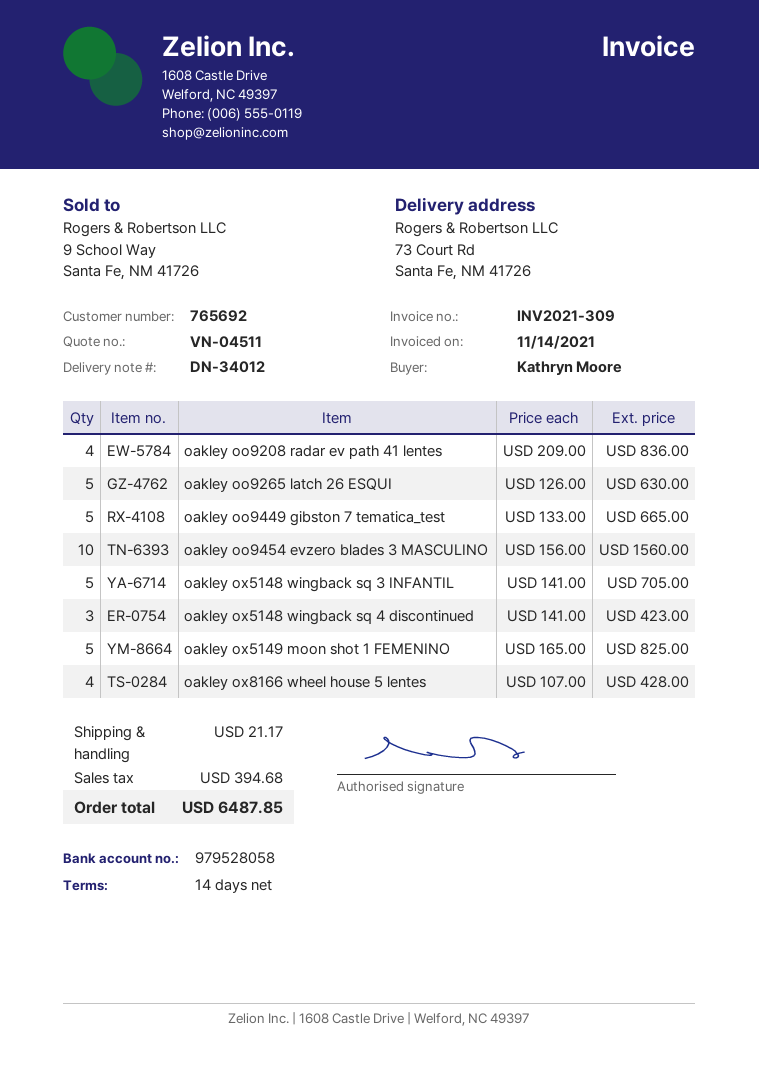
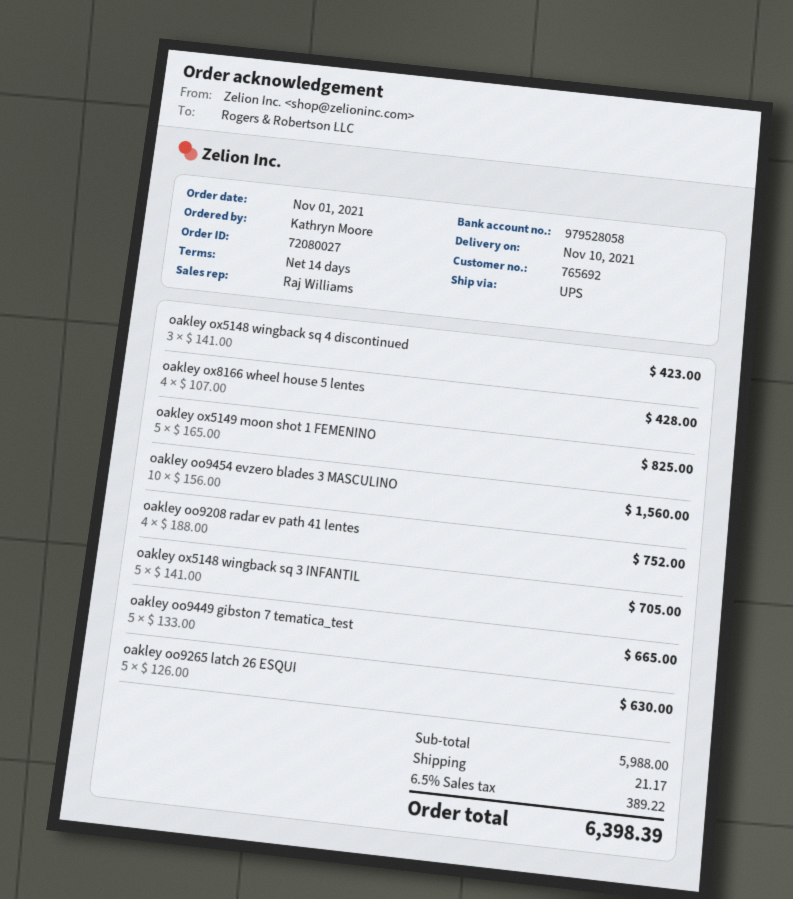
oakley oo9208 radar ev path 41 lentes: 4 x 209.00 = 836.00 -> 4 x 188.00 = 752.00
tax: 394.68 -> 389.22
total: 6487.85 -> 6398.39

